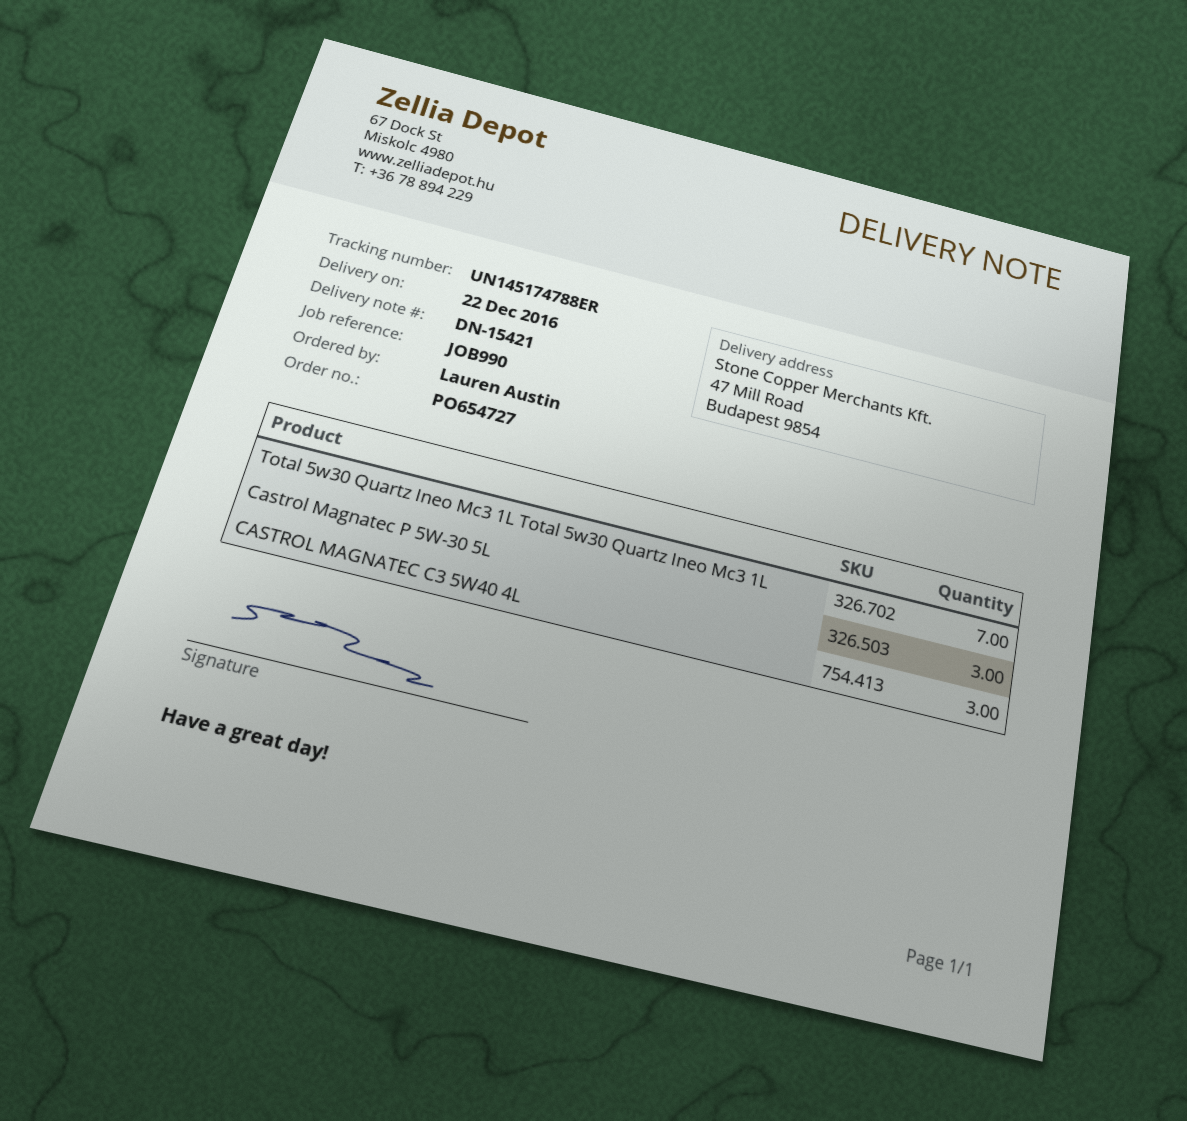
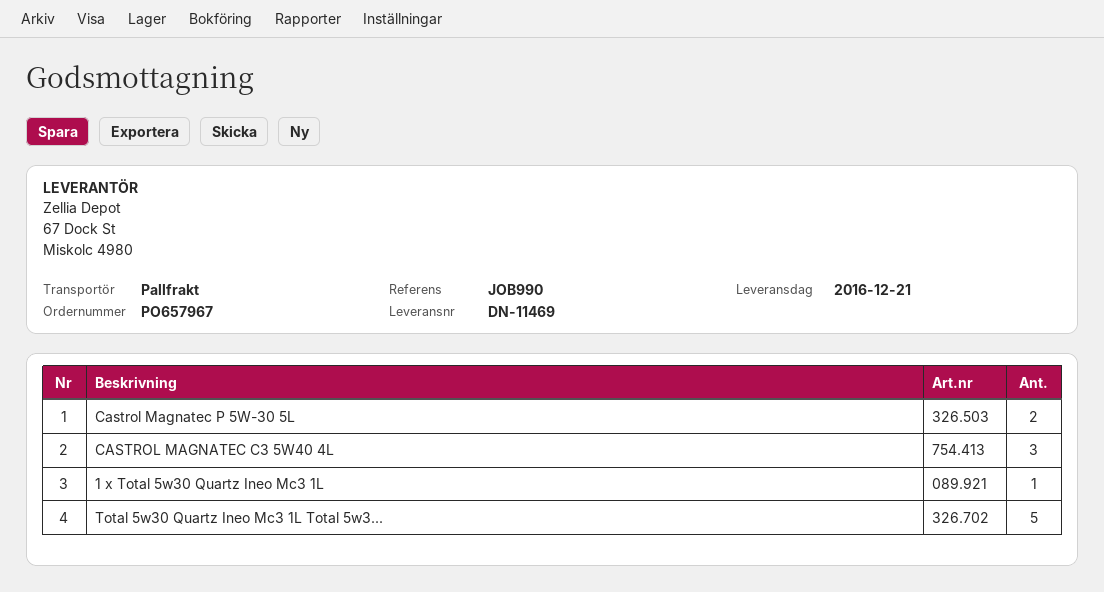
order number: PO654727 -> PO657967
delivery note number: DN-15421 -> DN-11469
delivery date: 2016-12-22 -> 2016-12-21
Total 5w30 Quartz Ineo Mc3 1L Total 5w30 Quartz Ineo Mc3 1L: 7 -> 5
Castrol Magnatec P 5W-30 5L: 3 -> 2
1 x Total 5w30 Quartz Ineo Mc3 1L: none -> 1

